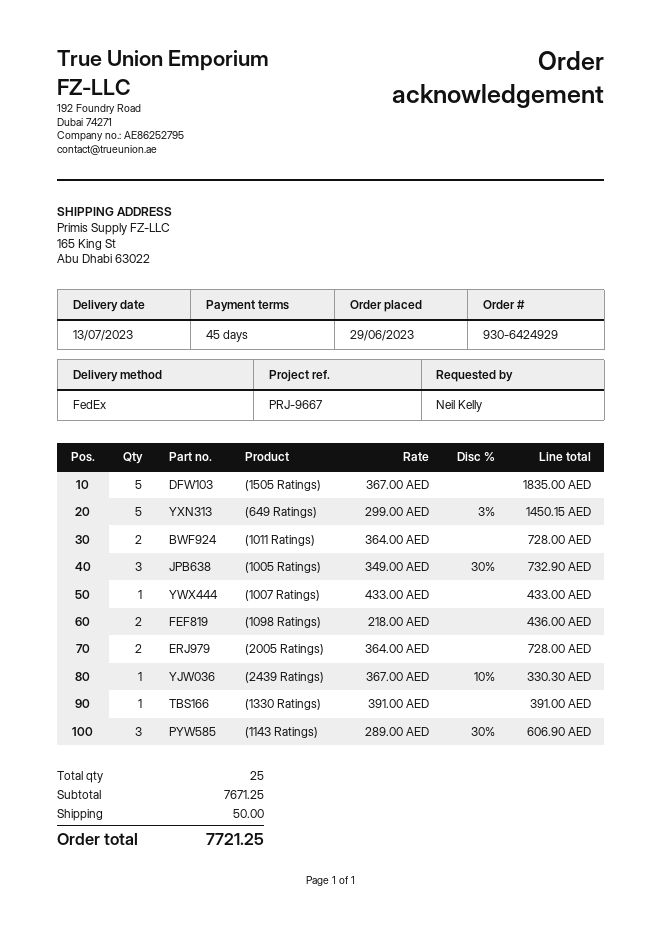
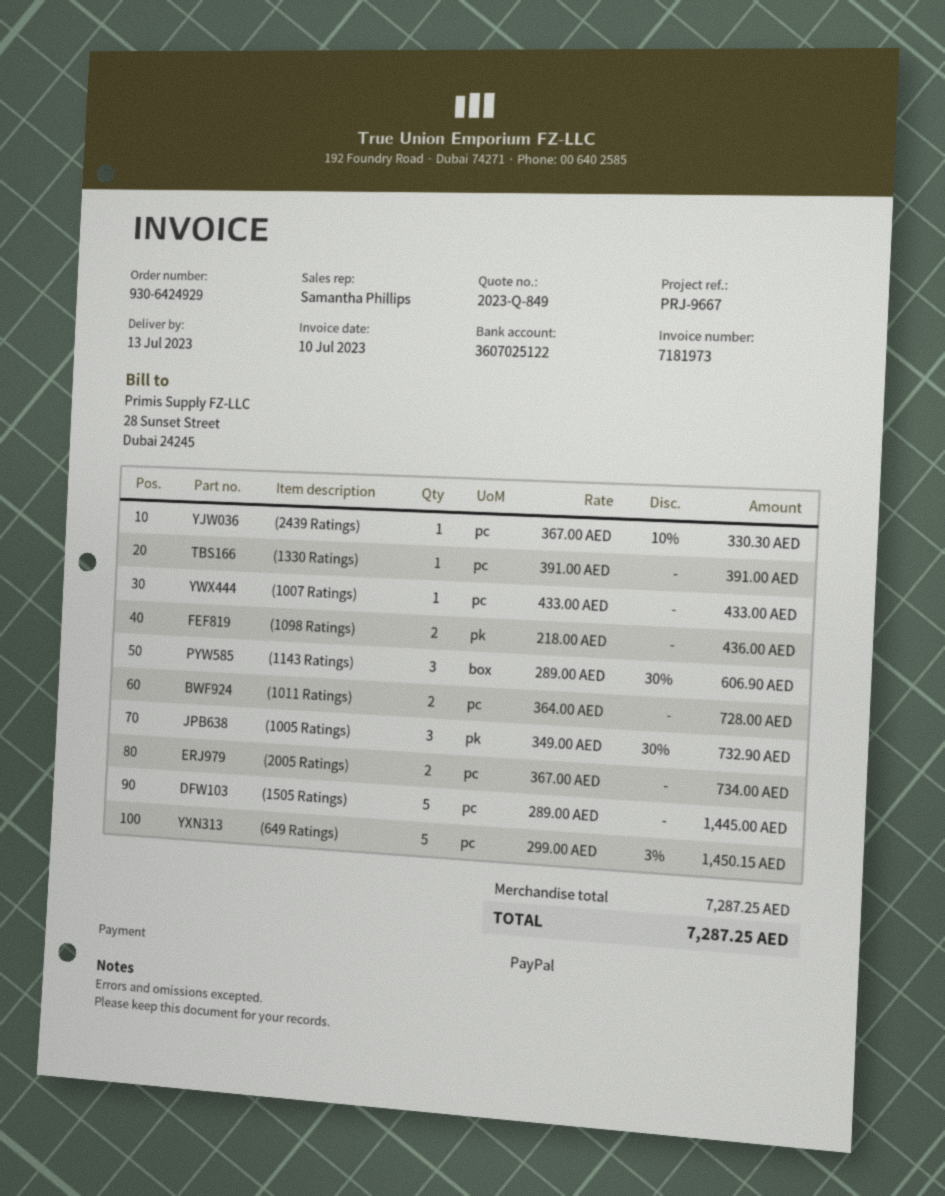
(1505 Ratings): 5 x 367.00 = 1835.00 -> 5 x 289.00 = 1445.00
(2005 Ratings): 2 x 364.00 = 728.00 -> 2 x 367.00 = 734.00
subtotal: 7671.25 -> 7287.25
shipping: 50.00 -> none
total: 7721.25 -> 7287.25

